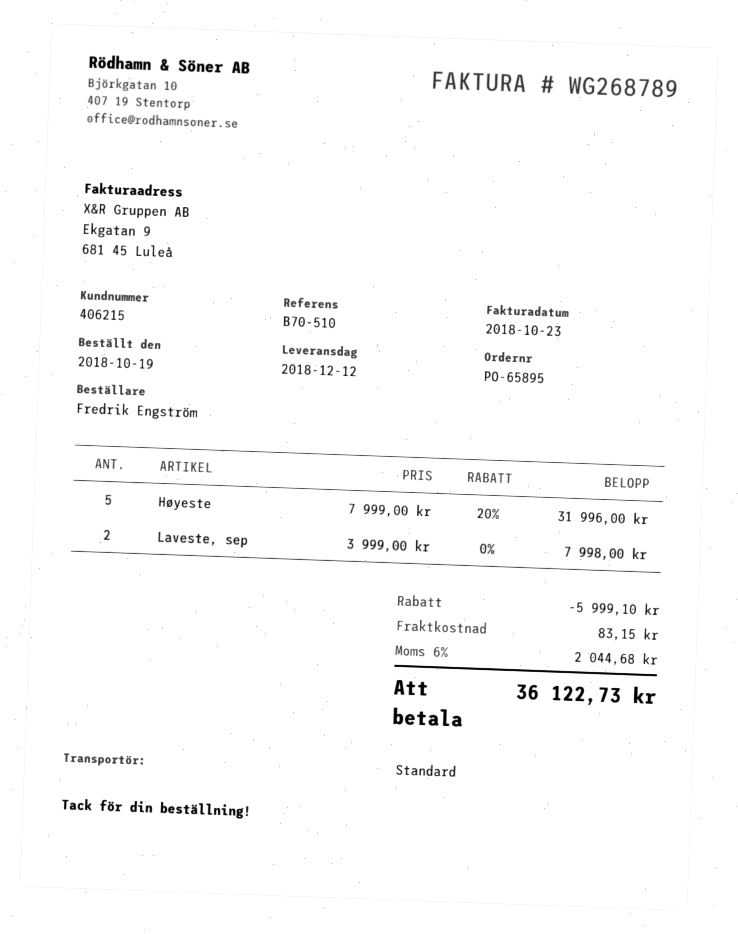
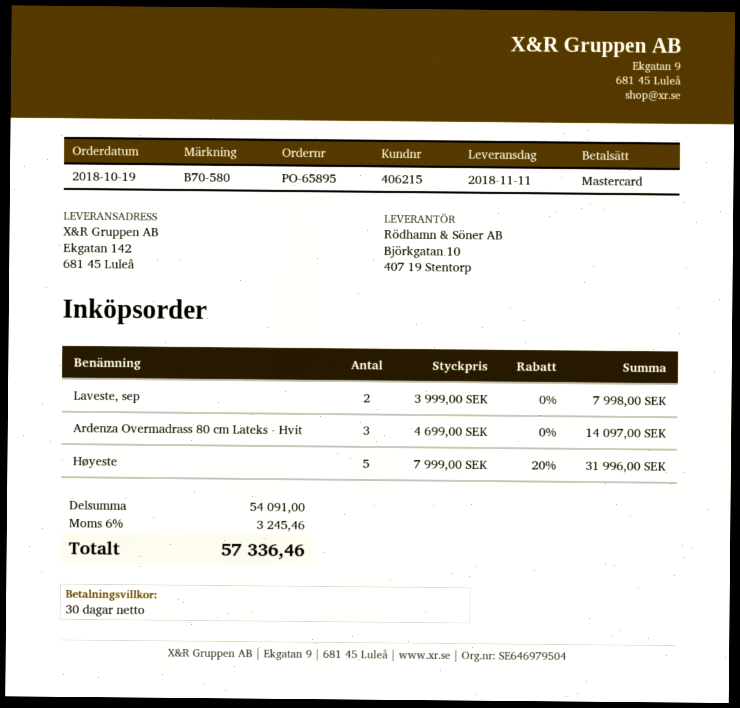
delivery date: 2018-12-12 -> 2018-11-11
reference: B70-510 -> B70-580
Ardenza Overmadrass 80 cm Lateks - Hvit: none -> 3 x 4699.00 = 14097.00
discount: 5999.10 -> none
shipping: 83.15 -> none
tax: 6% = 2044.68 -> 6% = 3245.46
total: 36122.73 -> 57336.46

